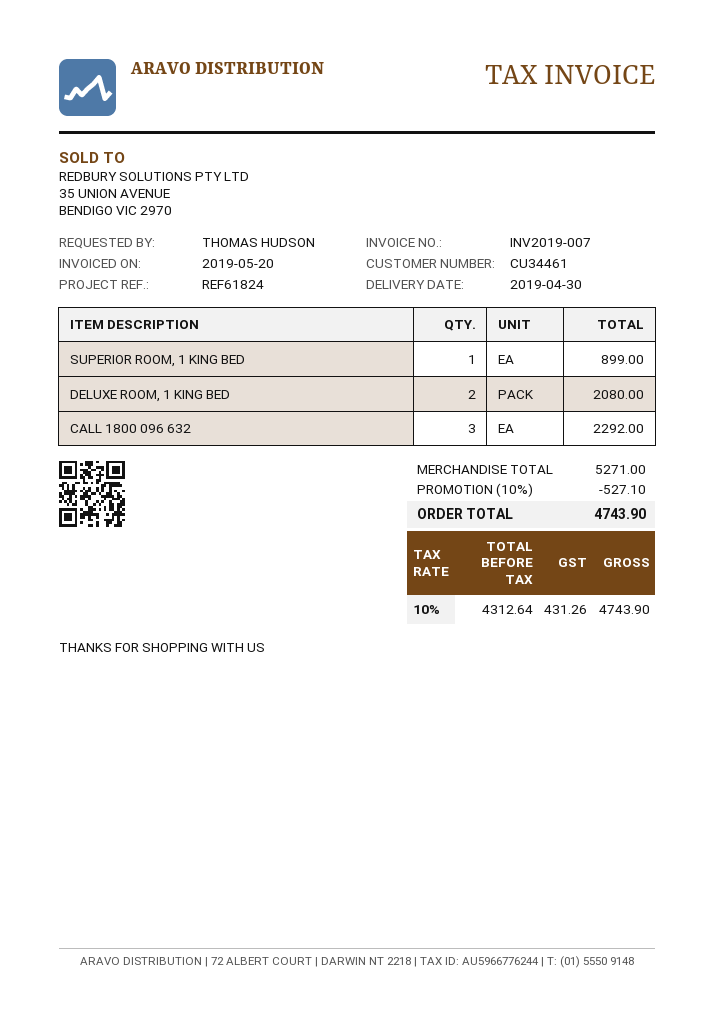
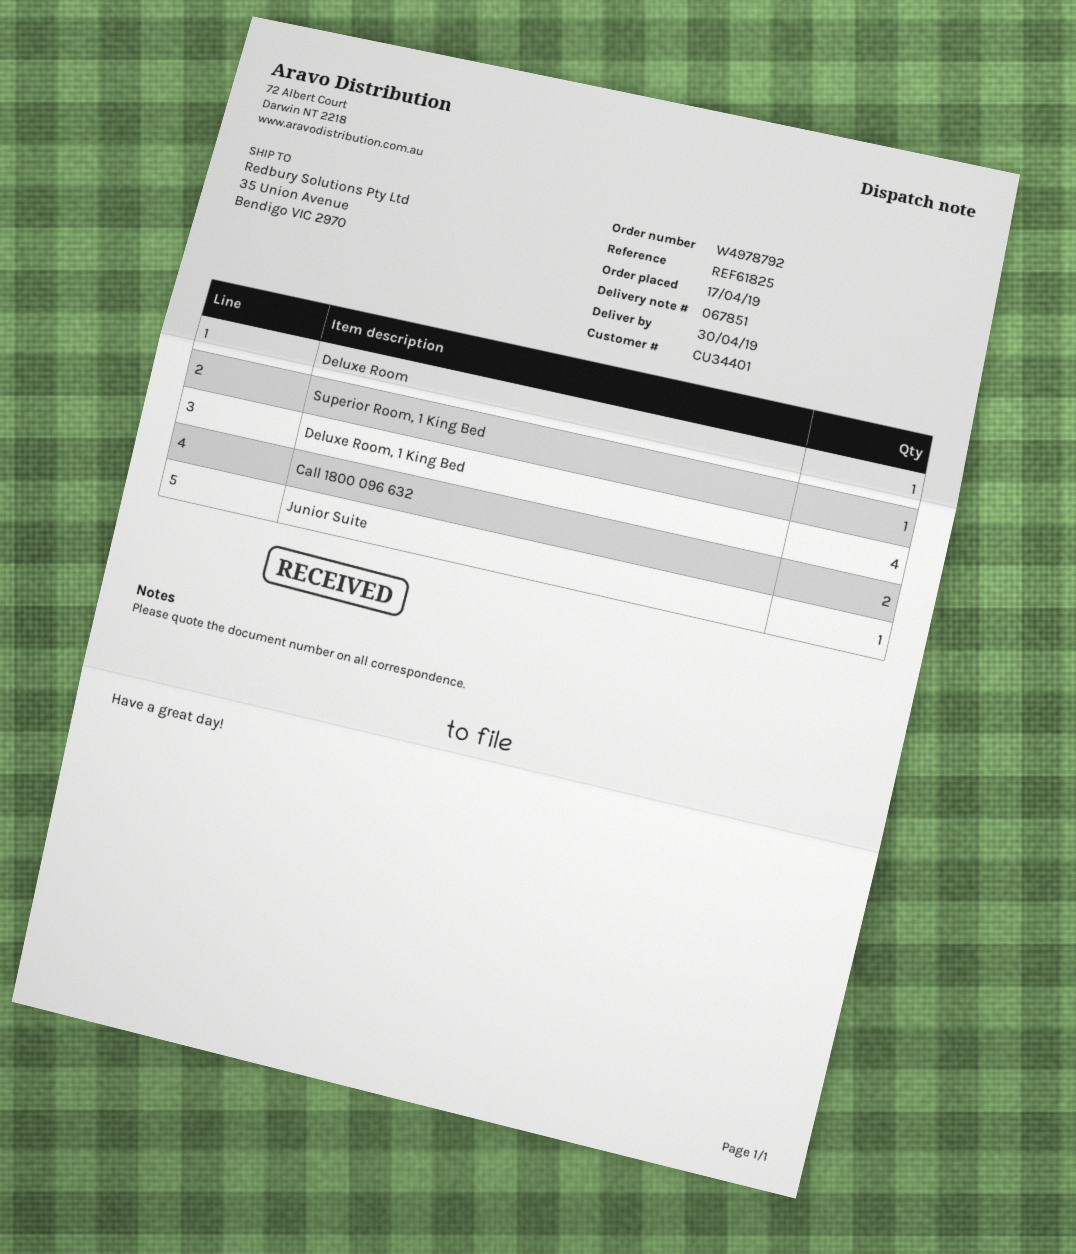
customer number: CU34461 -> CU34401
reference: REF61824 -> REF61825
DELUXE ROOM, 1 KING BED: 2 -> 4
CALL 1800 096 632: 3 -> 2
Deluxe Room: none -> 1
Junior Suite: none -> 1

